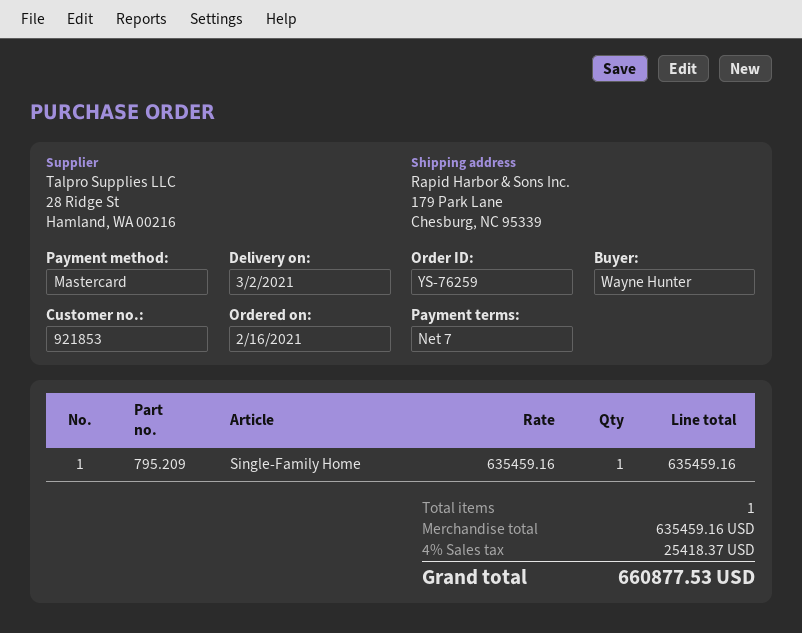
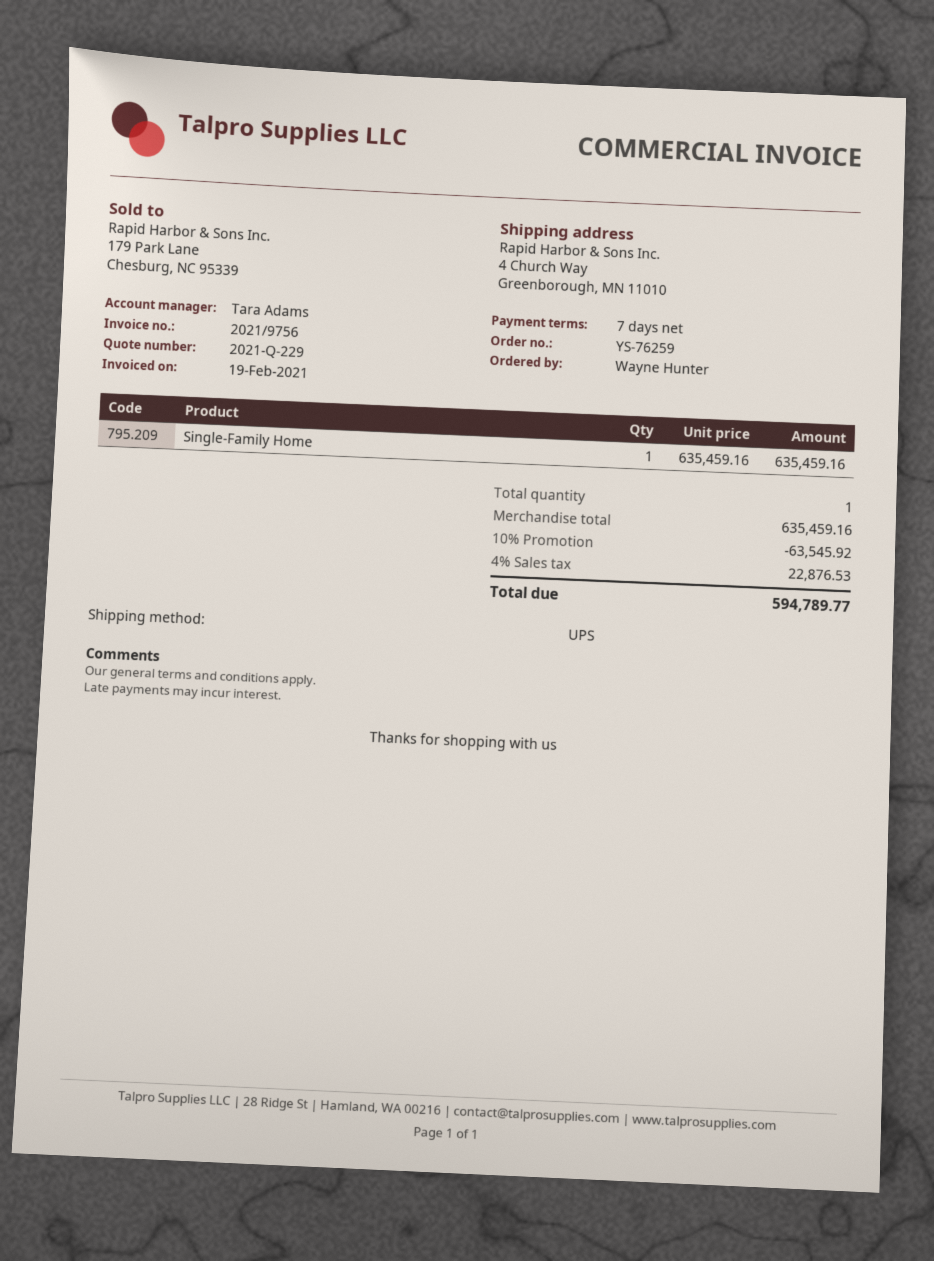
ship to: 179 Park Lane, Chesburg, NC 95339 -> 4 Church Way, Greenborough, MN 11010
discount: none -> 10% = 63545.92
tax: 4% = 25418.37 -> 4% = 22876.53
total: 660877.53 -> 594789.77

